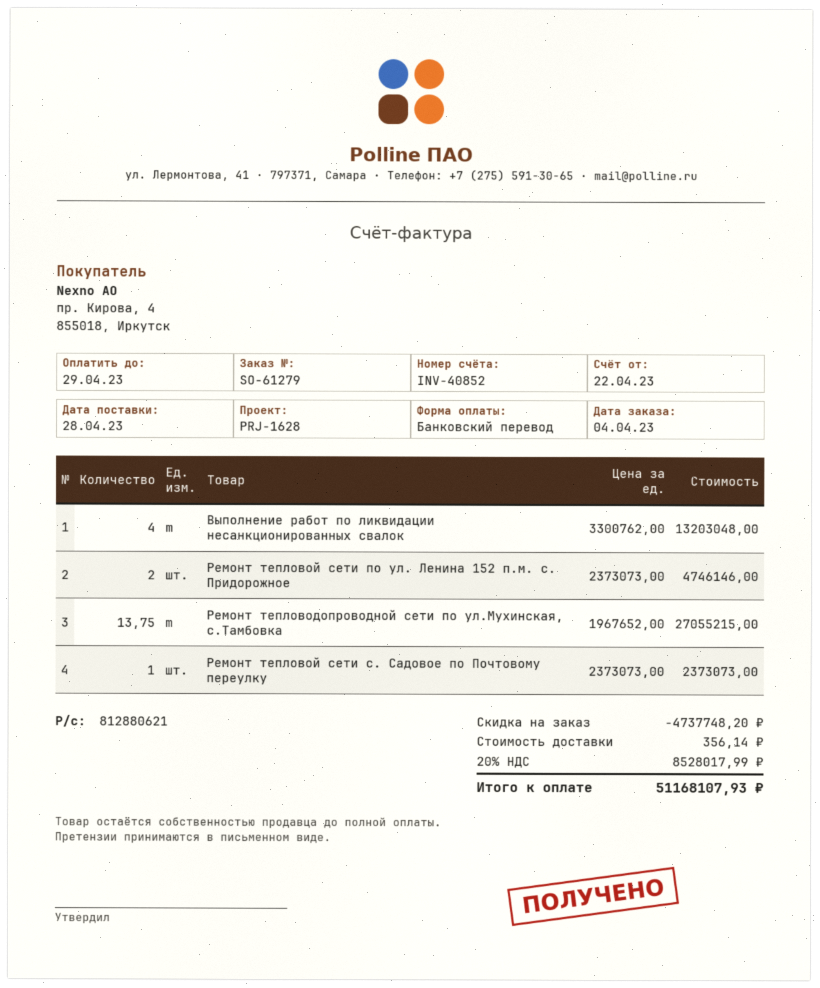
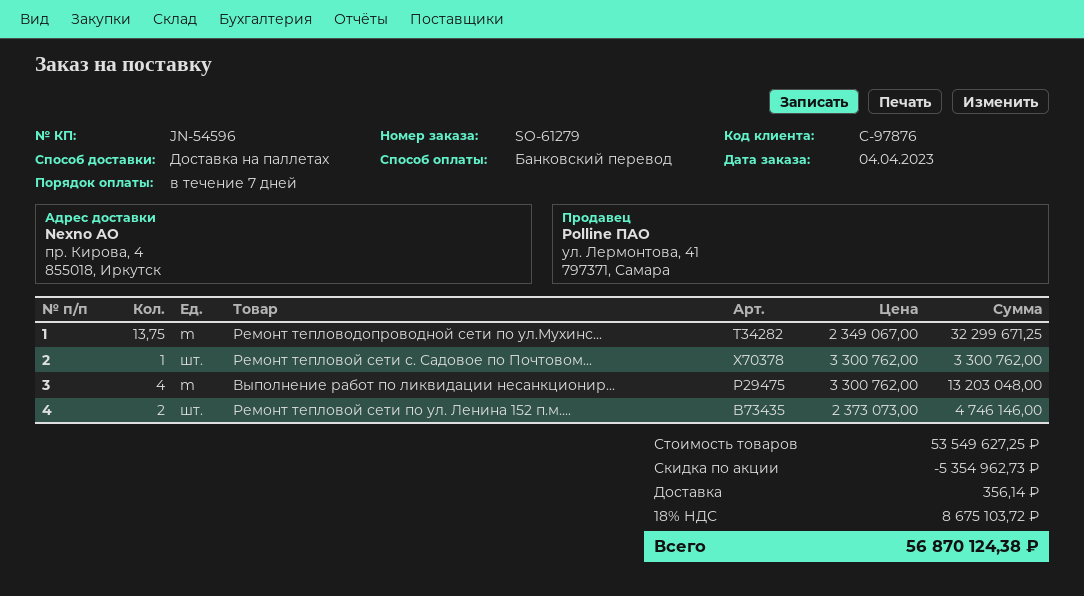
Ремонт тепловодопроводной сети по ул.Мухинская, с.Тамбовка: 13.75 x 1967652.00 = 27055215.00 -> 13.75 x 2349067.00 = 32299671.25
Ремонт тепловой сети с. Садовое по Почтовому переулку: 1 x 2373073.00 = 2373073.00 -> 1 x 3300762.00 = 3300762.00
discount: 4737748.20 -> 5354962.73
tax: 20% = 8528017.99 -> 18% = 8675103.72
total: 51168107.93 -> 56870124.38

